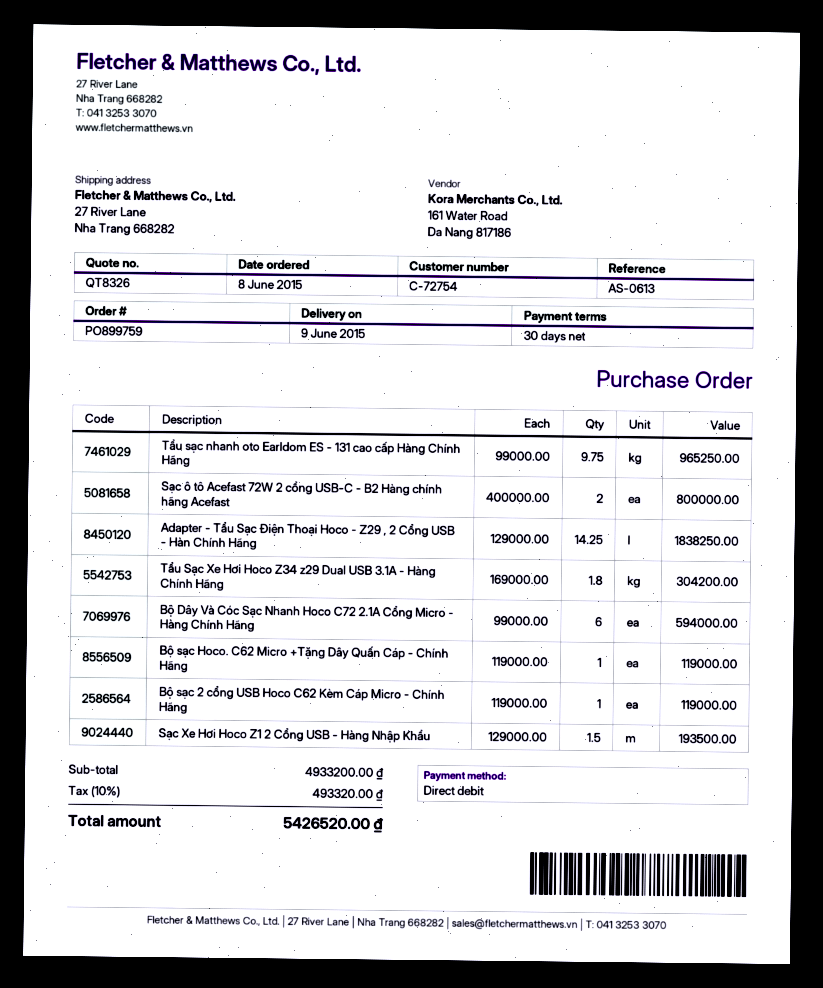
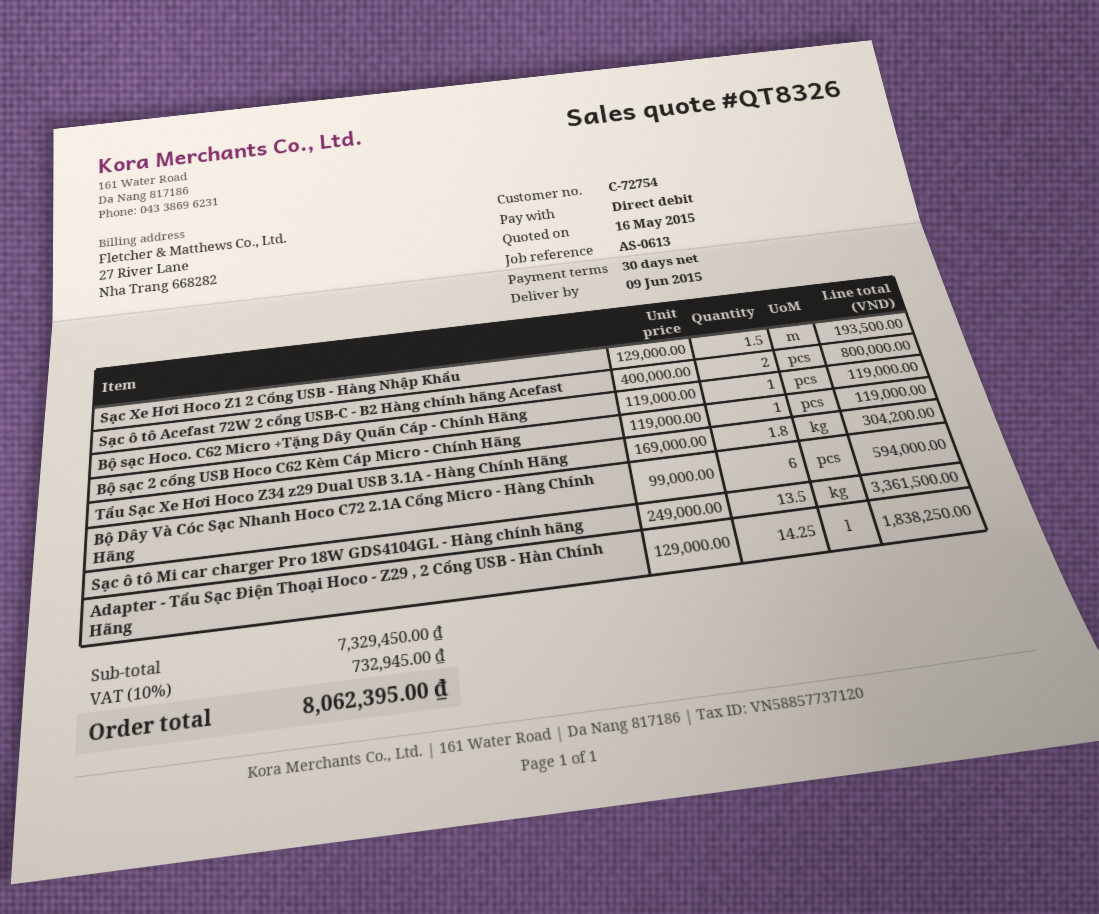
Tẩu sạc nhanh oto Earldom ES - 131 cao cấp Hàng Chính Hãng: 9.75 x 99000.00 = 965250.00 -> none
Sạc ô tô Mi car charger Pro 18W GDS4104GL - Hàng chính hãng: none -> 13.5 x 249000.00 = 3361500.00
subtotal: 4933200.00 -> 7329450.00
tax: 10% = 493320.00 -> 10% = 732945.00
total: 5426520.00 -> 8062395.00

